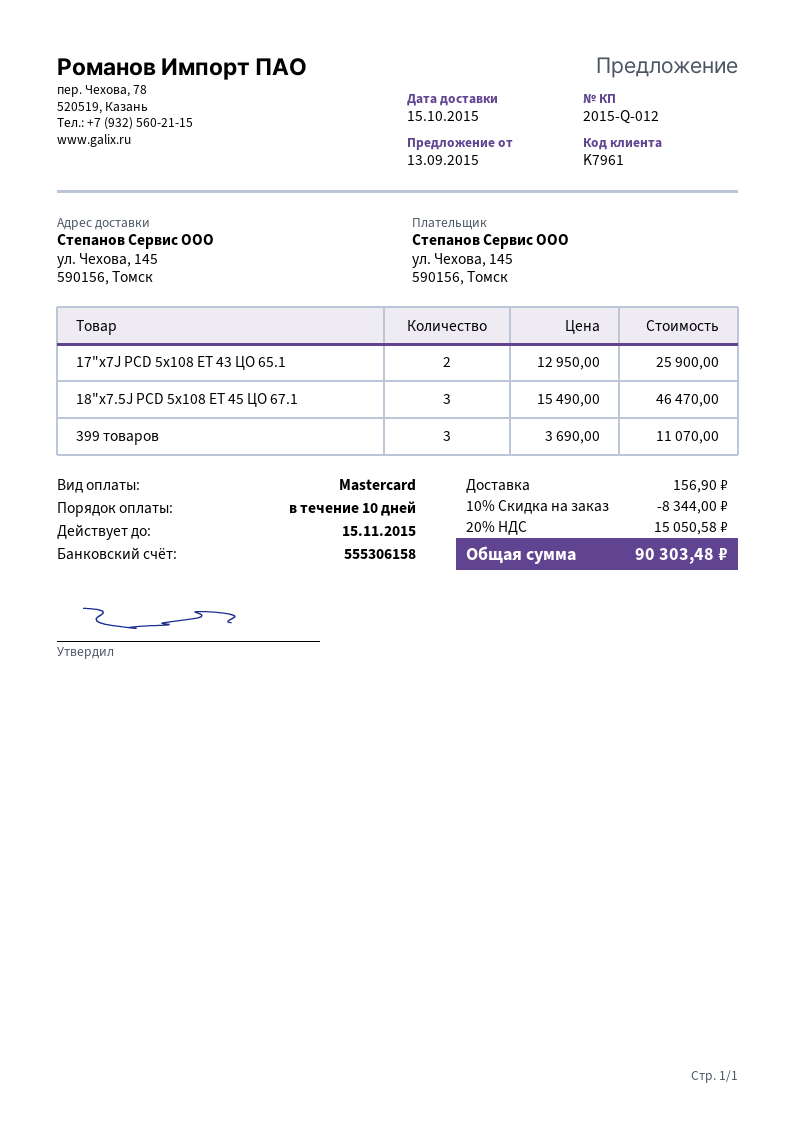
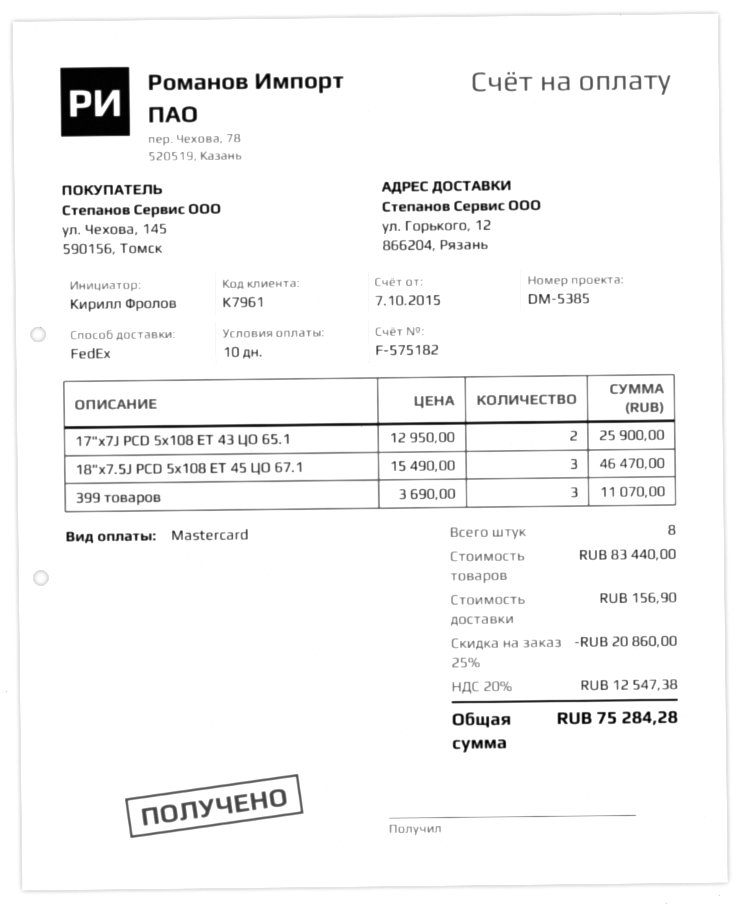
ship to: ул. Чехова, 145, 590156, Томск -> ул. Горького, 12, 866204, Рязань
discount: 10% = 8344.00 -> 25% = 20860.00
tax: 20% = 15050.58 -> 20% = 12547.38
total: 90303.48 -> 75284.28

